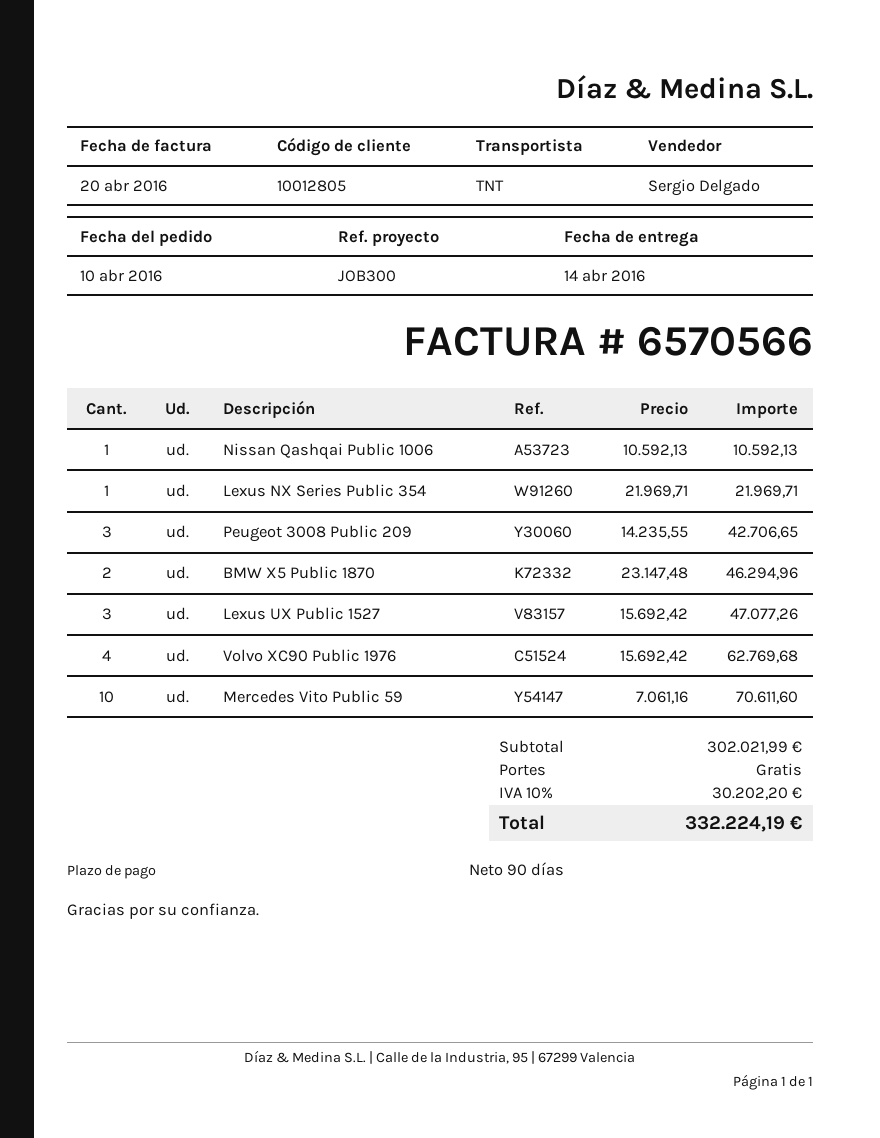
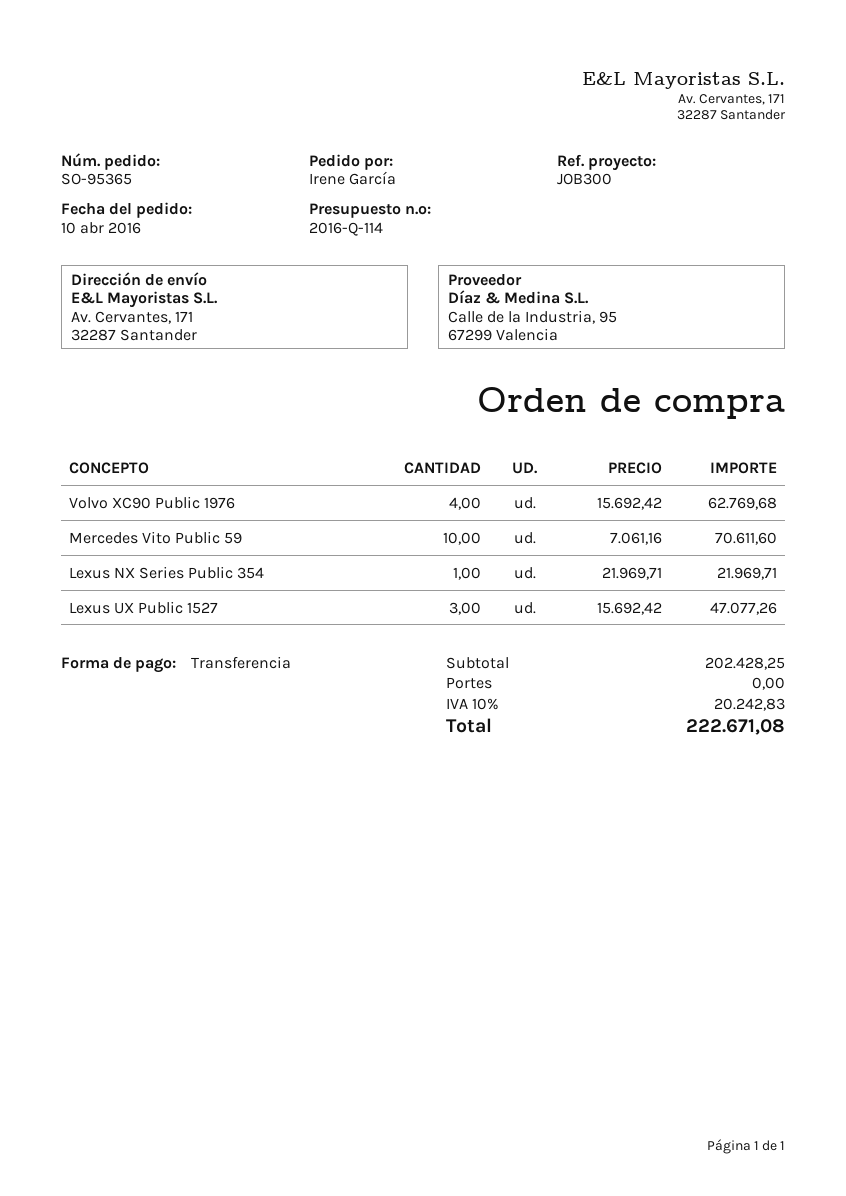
Nissan Qashqai Public 1006: 1 x 10592.13 = 10592.13 -> none
Peugeot 3008 Public 209: 3 x 14235.55 = 42706.65 -> none
BMW X5 Public 1870: 2 x 23147.48 = 46294.96 -> none
subtotal: 302021.99 -> 202428.25
tax: 10% = 30202.20 -> 10% = 20242.83
total: 332224.19 -> 222671.08

